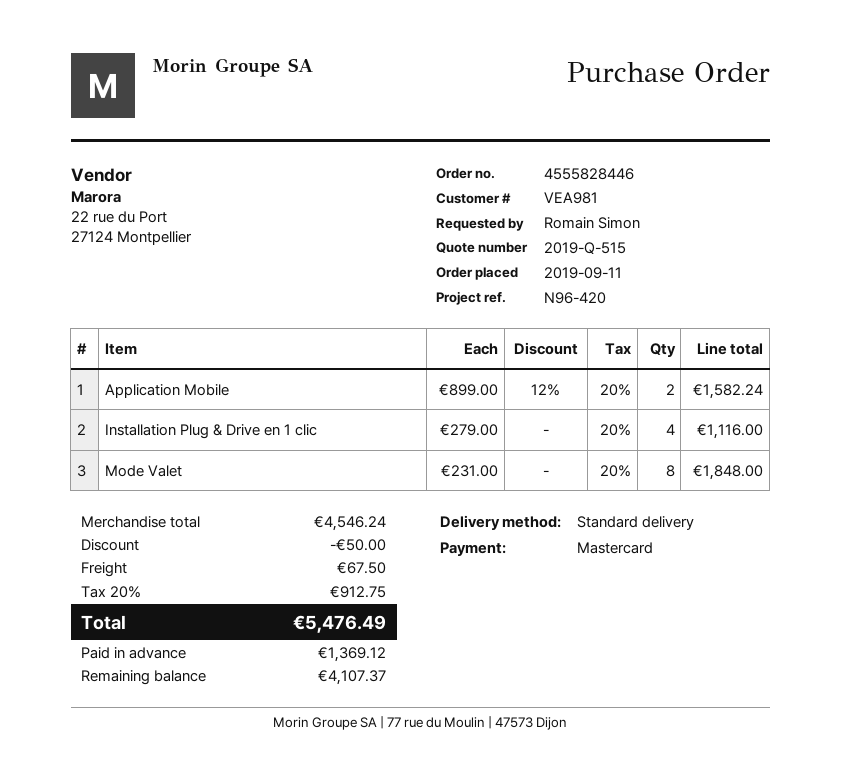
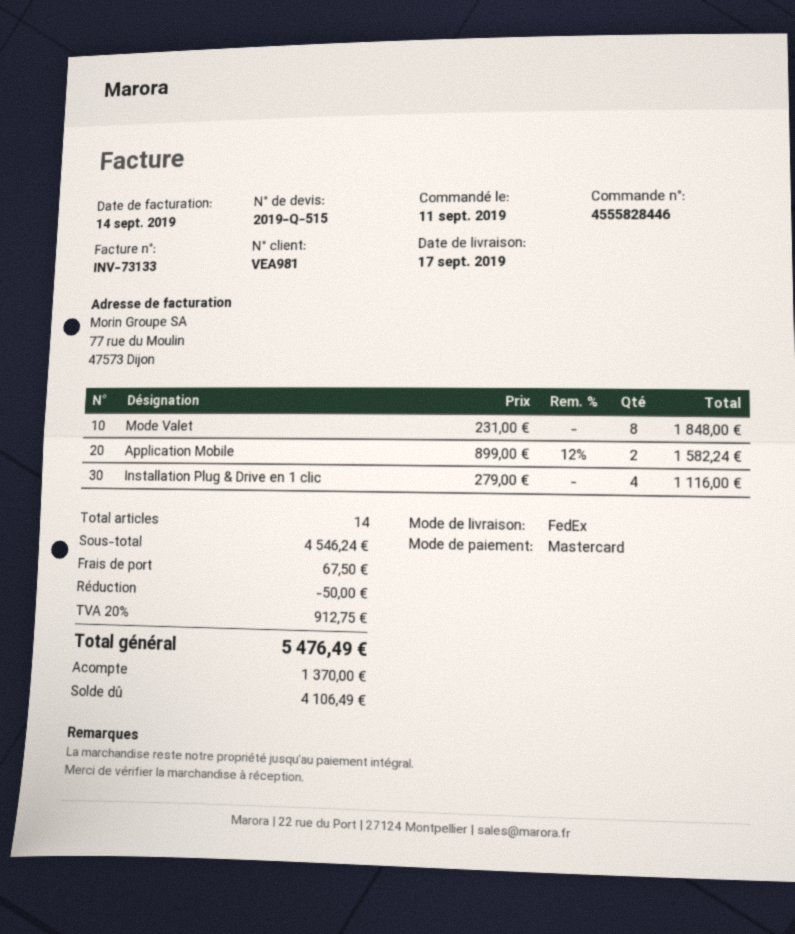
shipping method: standard -> FedEx
deposit: 1369.12 -> 1370.00
balance: 4107.37 -> 4106.49

